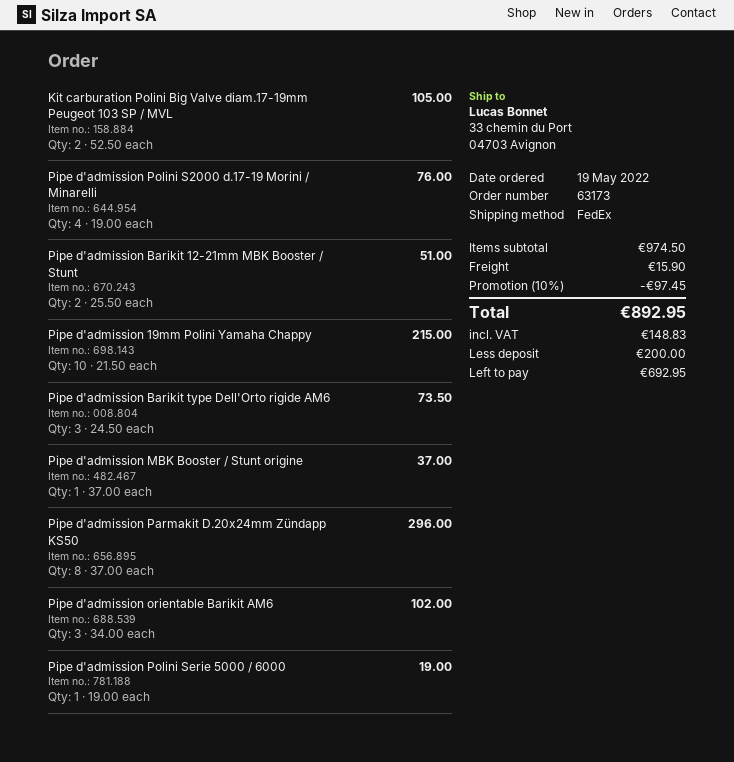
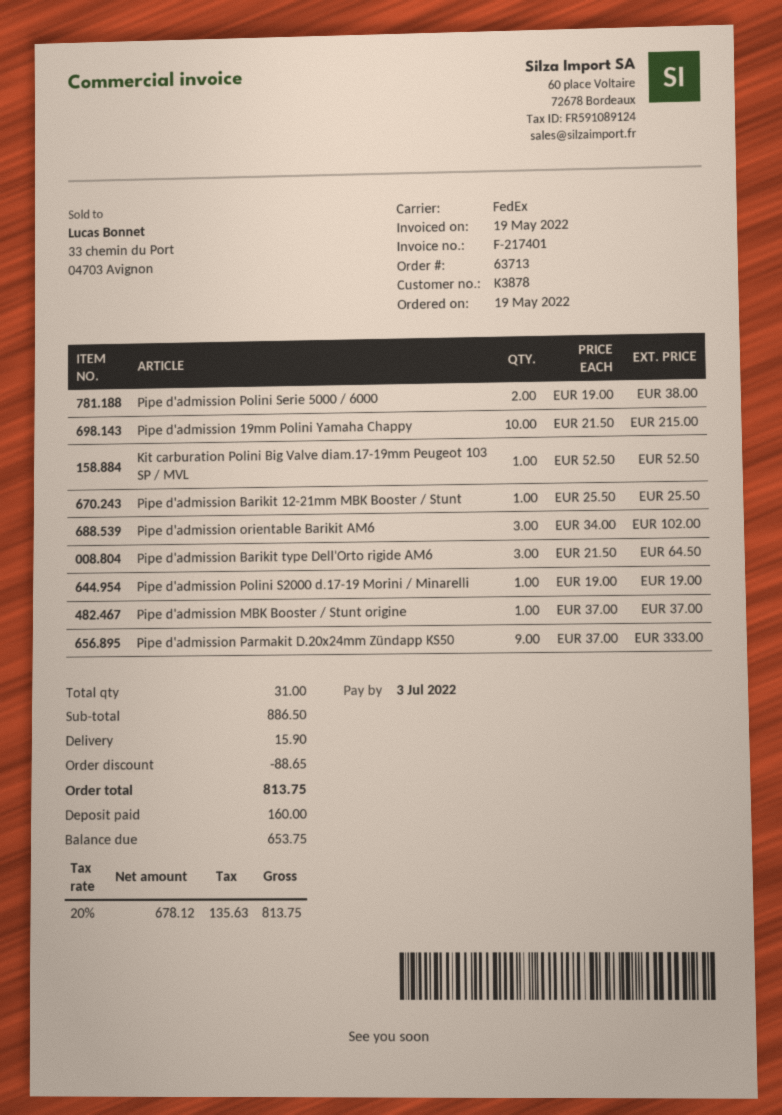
order number: 63173 -> 63713
Kit carburation Polini Big Valve diam.17-19mm Peugeot 103 SP / MVL: 2 x 52.50 = 105.00 -> 1 x 52.50 = 52.50
Pipe d'admission Polini S2000 d.17-19 Morini / Minarelli: 4 x 19.00 = 76.00 -> 1 x 19.00 = 19.00
Pipe d'admission Barikit 12-21mm MBK Booster / Stunt: 2 x 25.50 = 51.00 -> 1 x 25.50 = 25.50
Pipe d'admission Barikit type Dell'Orto rigide AM6: 3 x 24.50 = 73.50 -> 3 x 21.50 = 64.50
Pipe d'admission Parmakit D.20x24mm Zündapp KS50: 8 x 37.00 = 296.00 -> 9 x 37.00 = 333.00
Pipe d'admission Polini Serie 5000 / 6000: 1 x 19.00 = 19.00 -> 2 x 19.00 = 38.00
subtotal: 974.50 -> 886.50
discount: 97.45 -> 88.65
tax: 148.83 -> 135.63
total: 892.95 -> 813.75
deposit: 200.00 -> 160.00
balance: 692.95 -> 653.75

